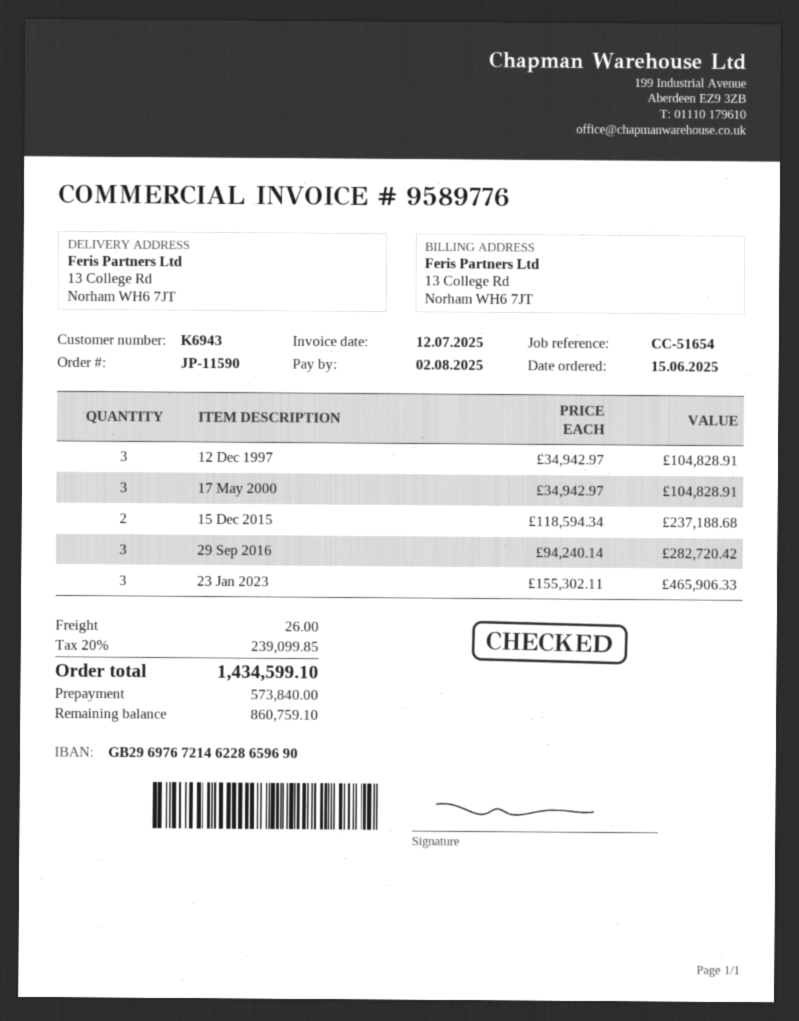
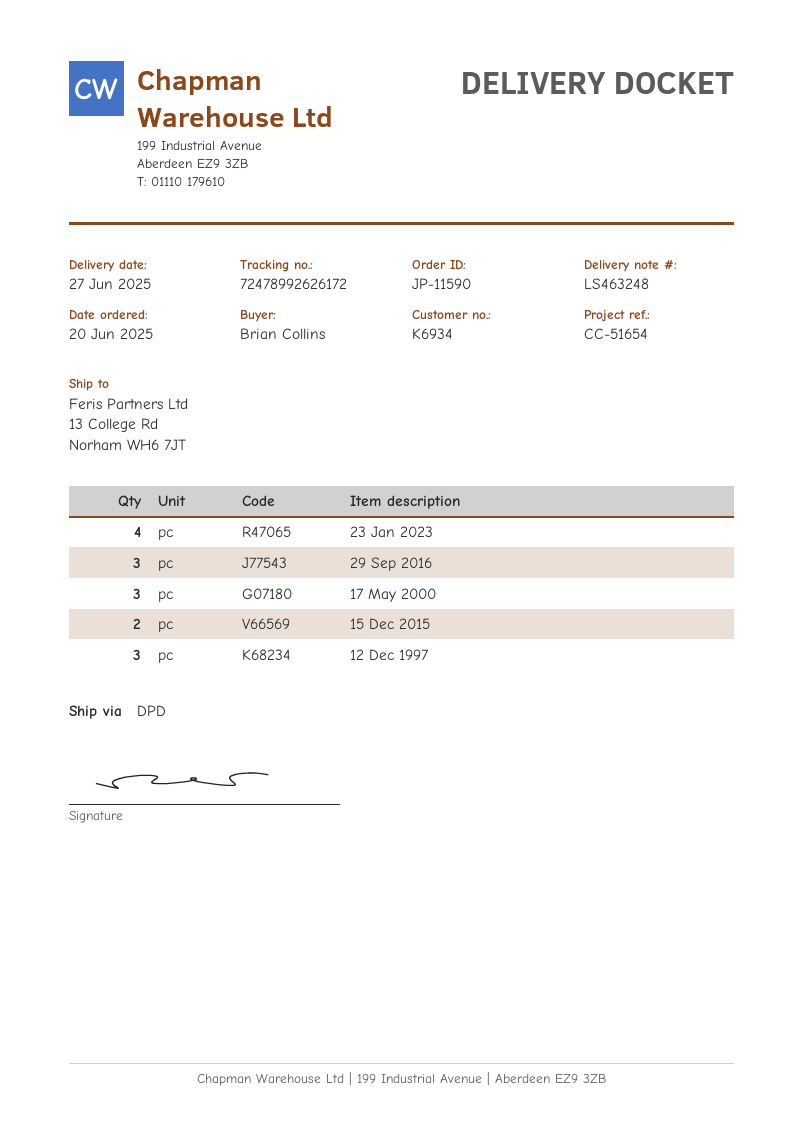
order date: 2025-06-15 -> 2025-06-20
customer number: K6943 -> K6934
23 Jan 2023: 3 -> 4

